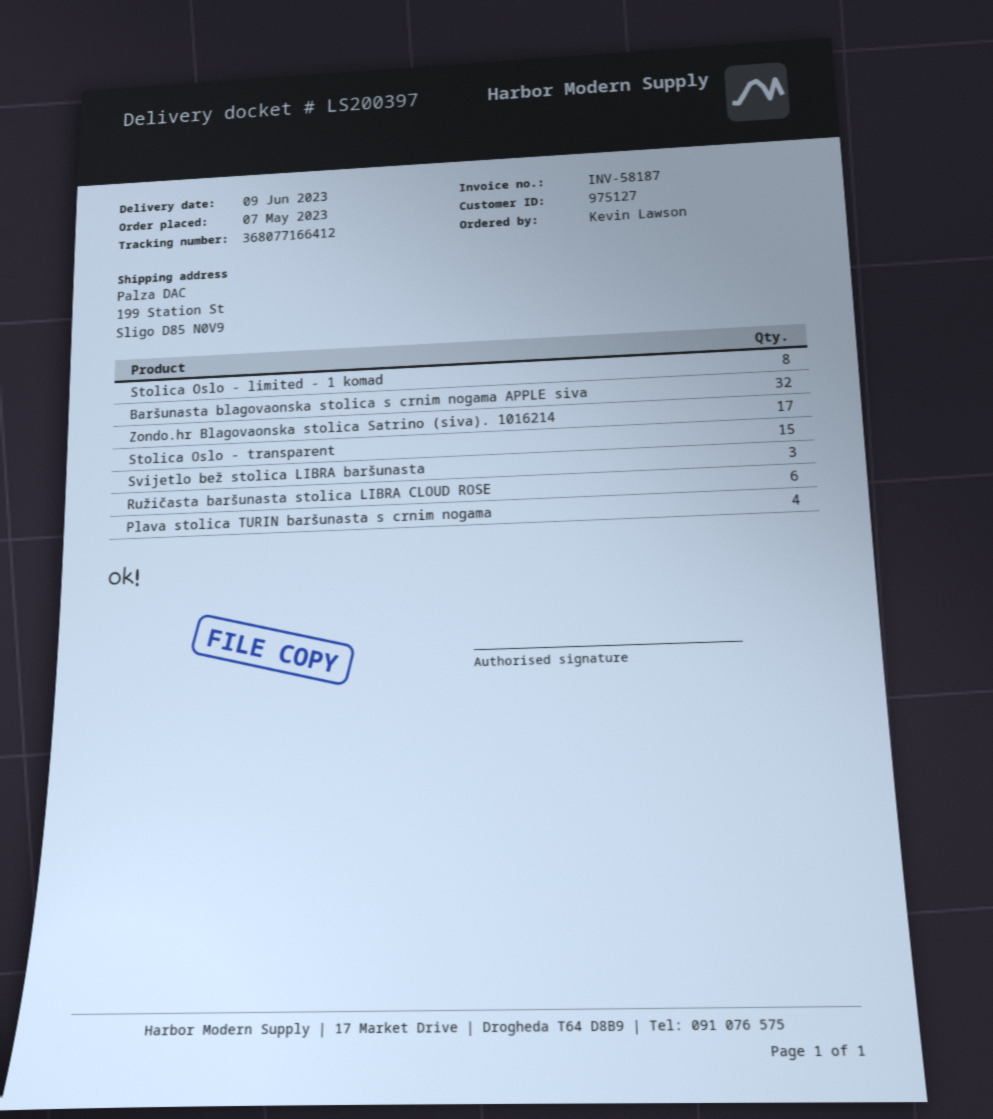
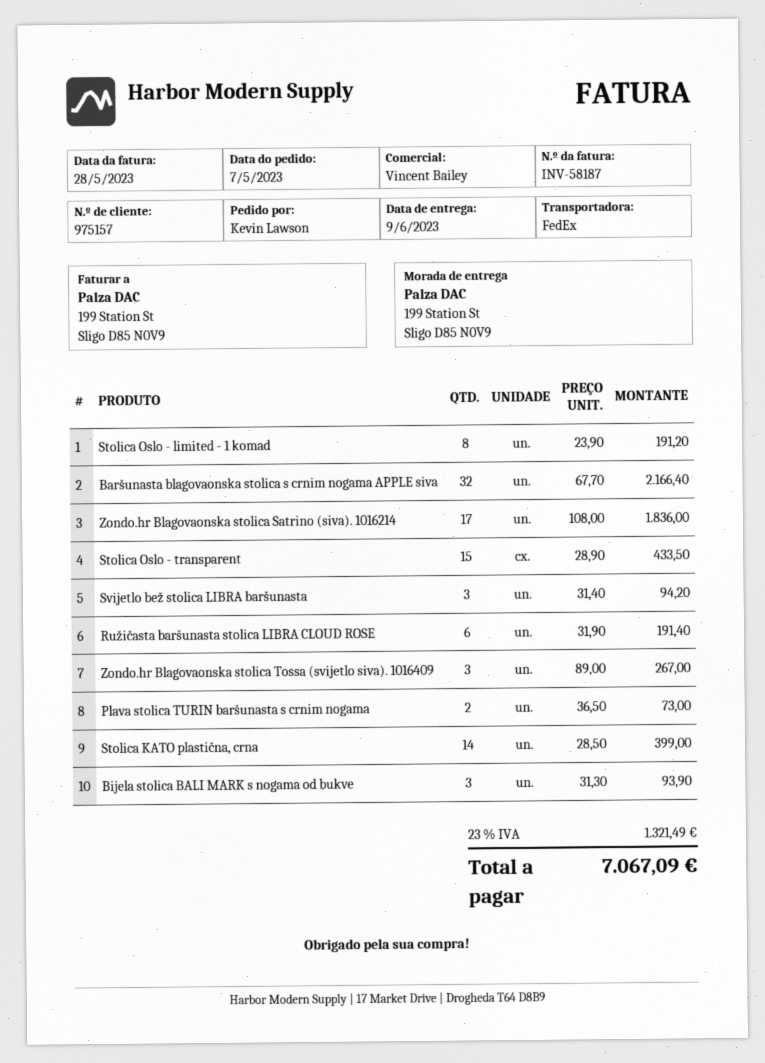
customer number: 975127 -> 975157
Plava stolica TURIN baršunasta s crnim nogama: 4 -> 2
Zondo.hr Blagovaonska stolica Tossa (svijetlo siva). 1016409: none -> 3
Stolica KATO plastična, crna: none -> 14
Bijela stolica BALI MARK s nogama od bukve: none -> 3

